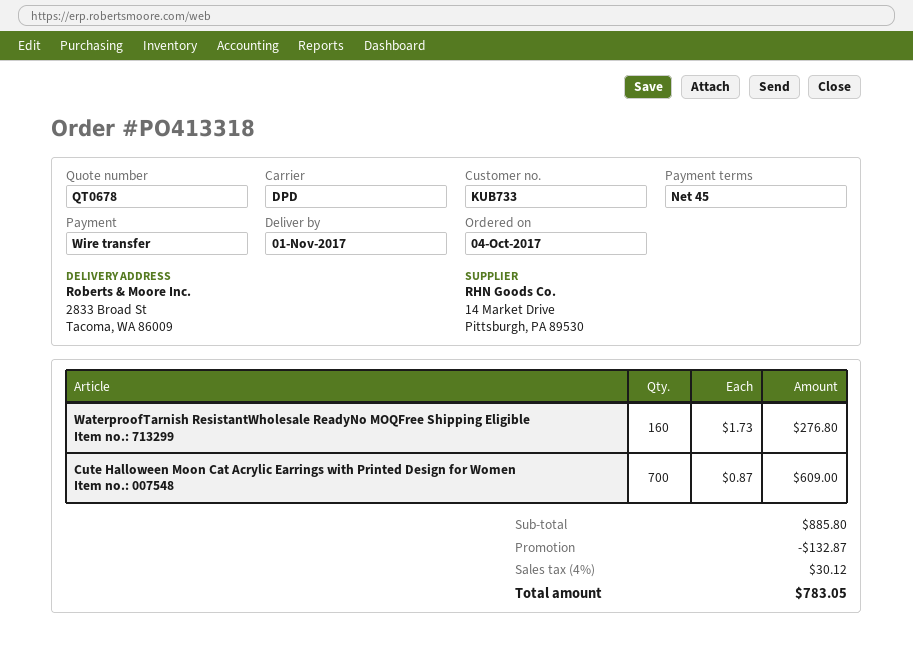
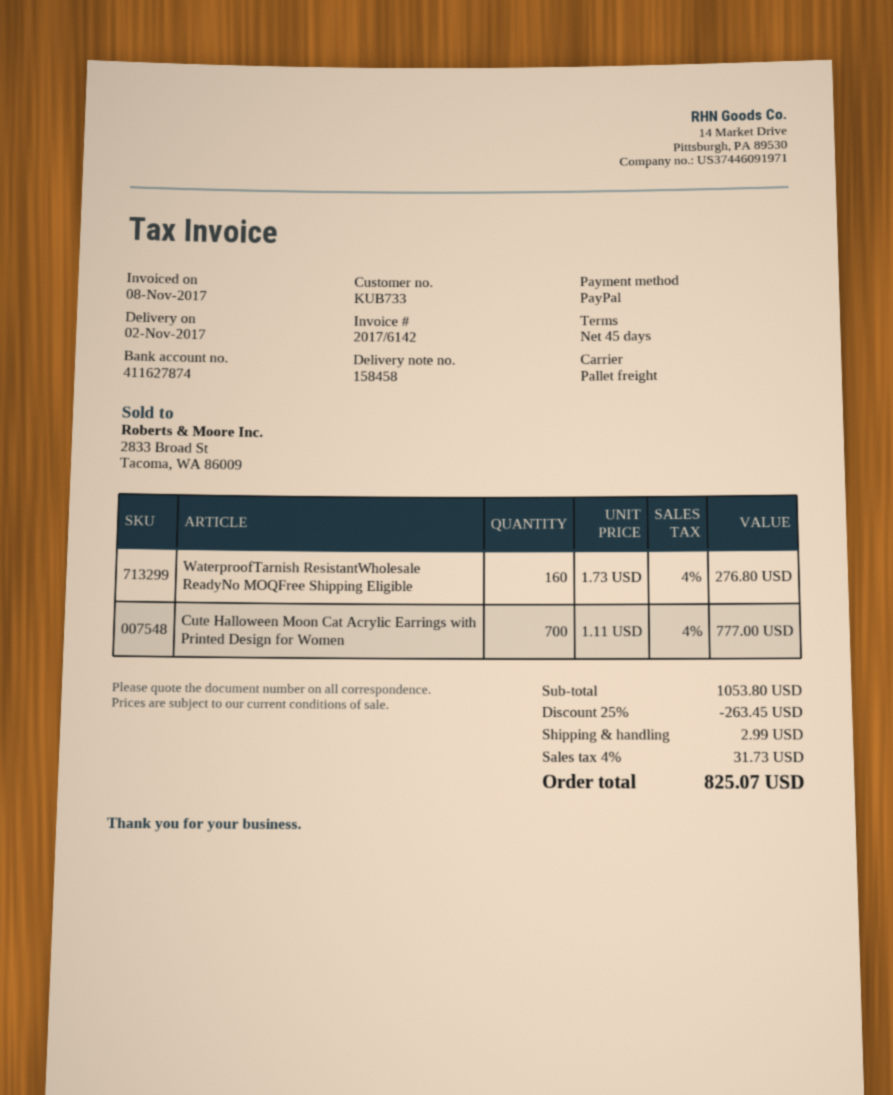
delivery date: 2017-11-01 -> 2017-11-02
payment method: bank transfer -> PayPal
shipping method: DPD -> pallet freight
Cute Halloween Moon Cat Acrylic Earrings with Printed Design for Women: 700 x 0.87 = 609.00 -> 700 x 1.11 = 777.00
subtotal: 885.80 -> 1053.80
discount: 132.87 -> 263.45
shipping: none -> 2.99
tax: 4% = 30.12 -> 4% = 31.73
total: 783.05 -> 825.07

